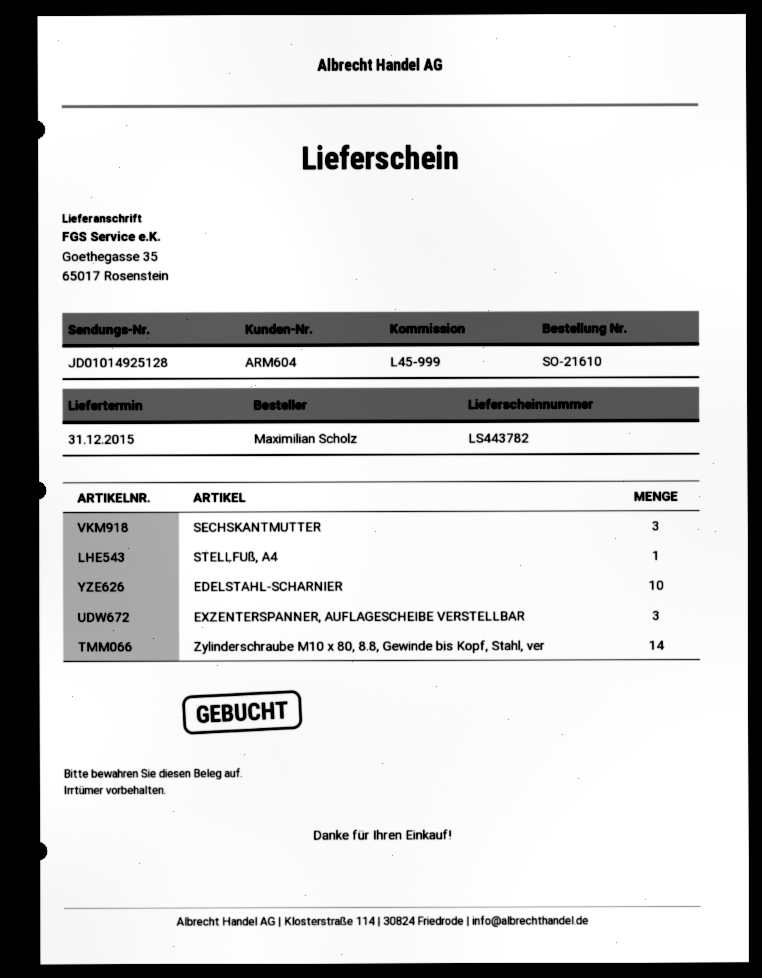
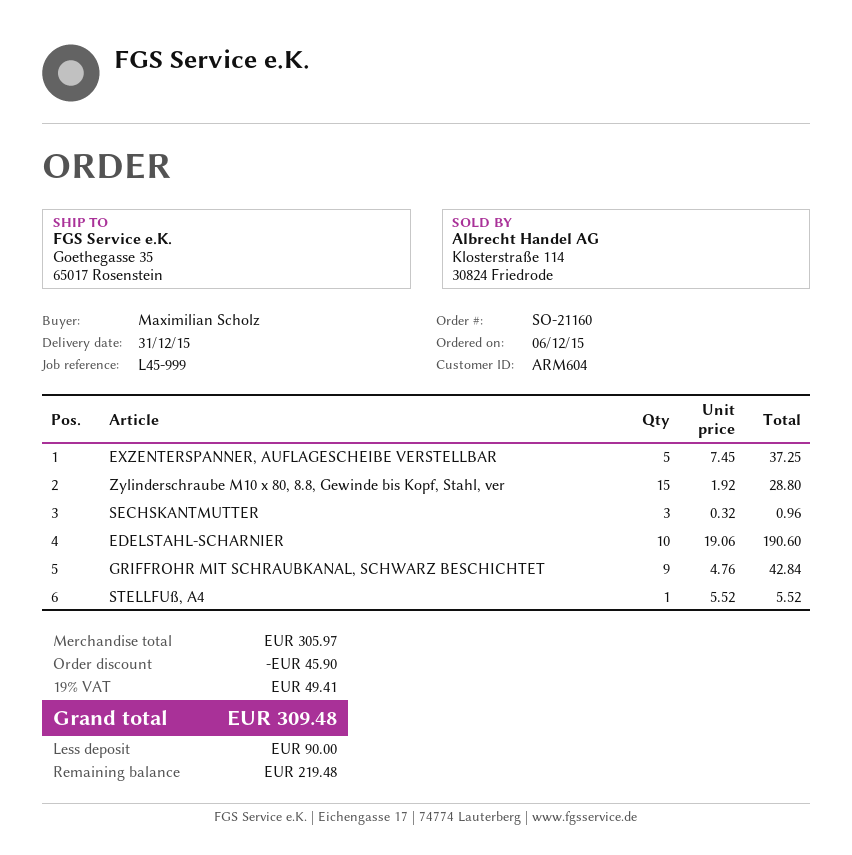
order number: SO-21610 -> SO-21160
EXZENTERSPANNER, AUFLAGESCHEIBE VERSTELLBAR: 3 -> 5
Zylinderschraube M10 x 80, 8.8, Gewinde bis Kopf, Stahl, ver: 14 -> 15
GRIFFROHR MIT SCHRAUBKANAL, SCHWARZ BESCHICHTET: none -> 9

